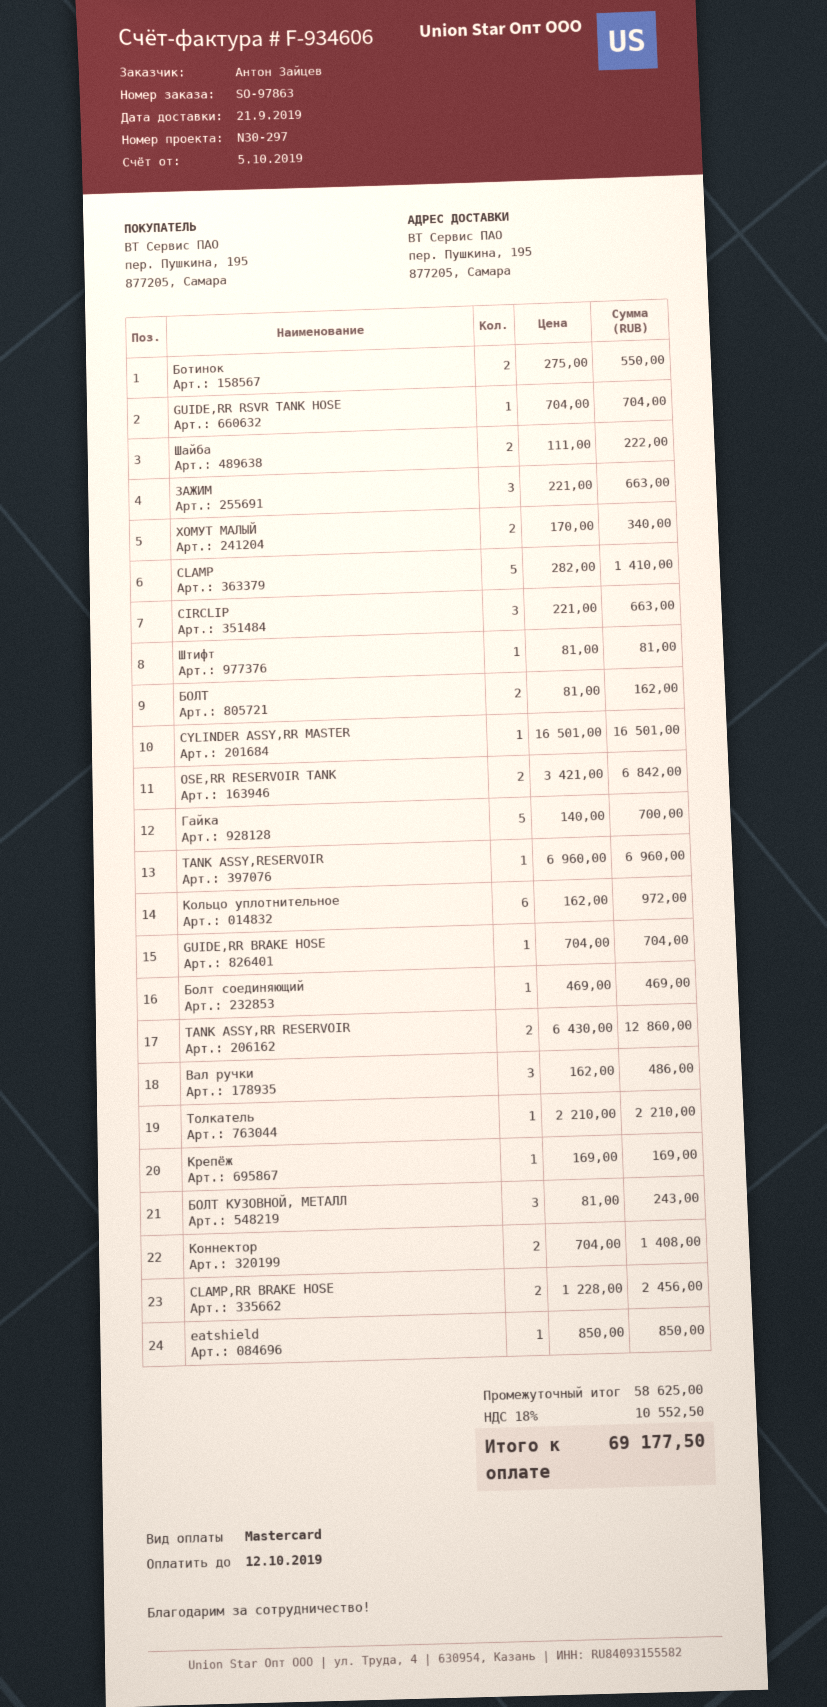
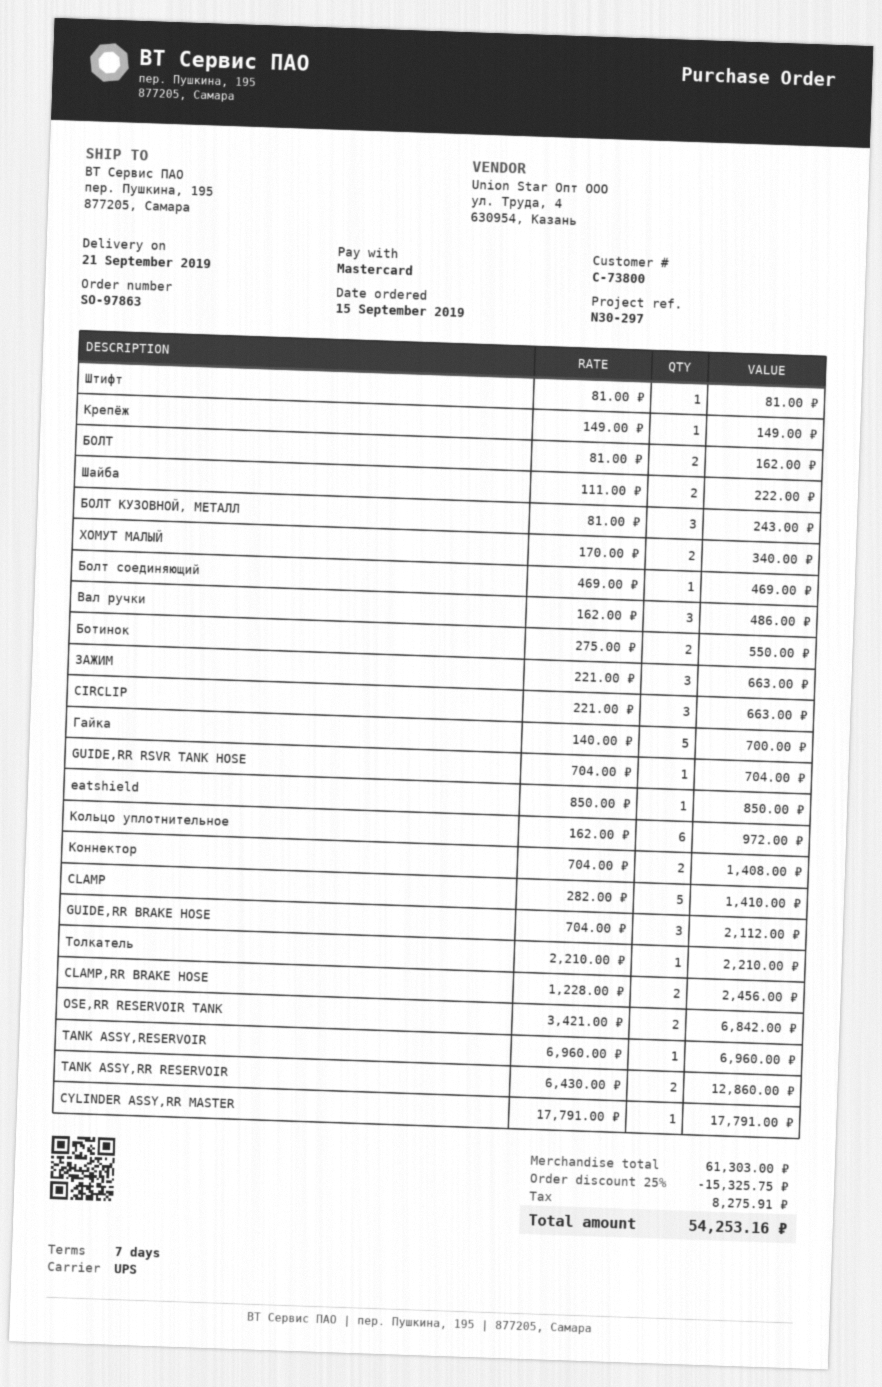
CYLINDER ASSY,RR MASTER: 1 x 16501.00 = 16501.00 -> 1 x 17791.00 = 17791.00
GUIDE,RR BRAKE HOSE: 1 x 704.00 = 704.00 -> 3 x 704.00 = 2112.00
Крепёж: 1 x 169.00 = 169.00 -> 1 x 149.00 = 149.00
subtotal: 58625.00 -> 61303.00
discount: none -> 25% = 15325.75
tax: 10552.50 -> 8275.91
total: 69177.50 -> 54253.16

